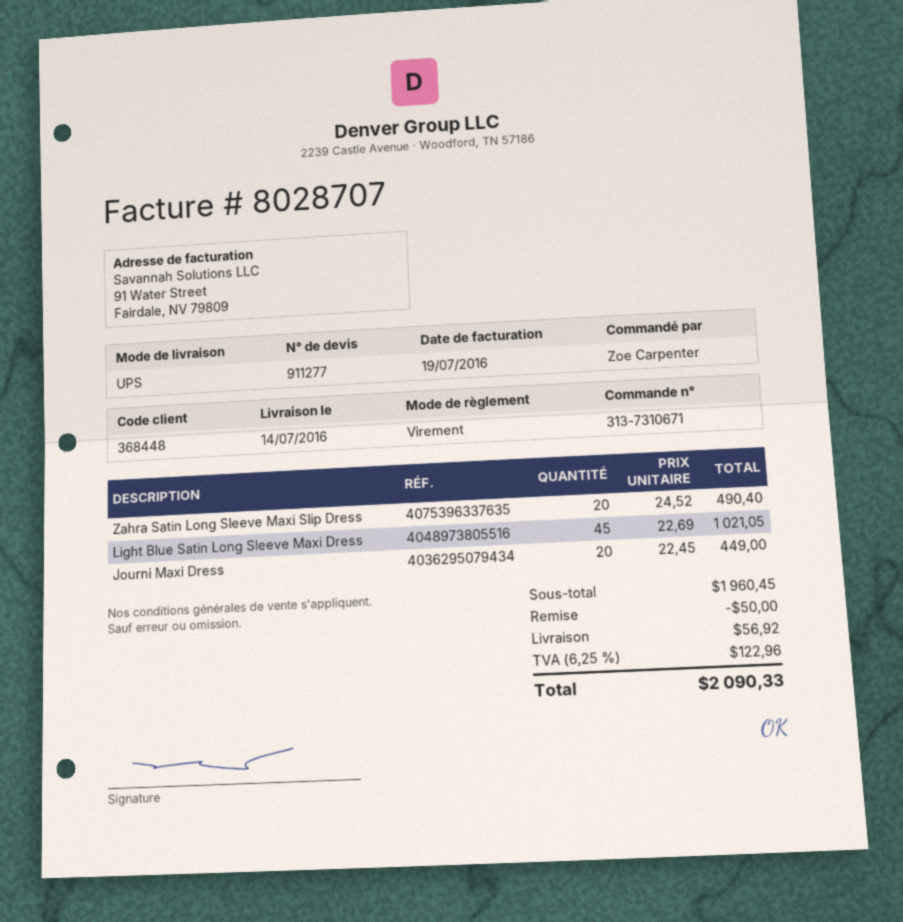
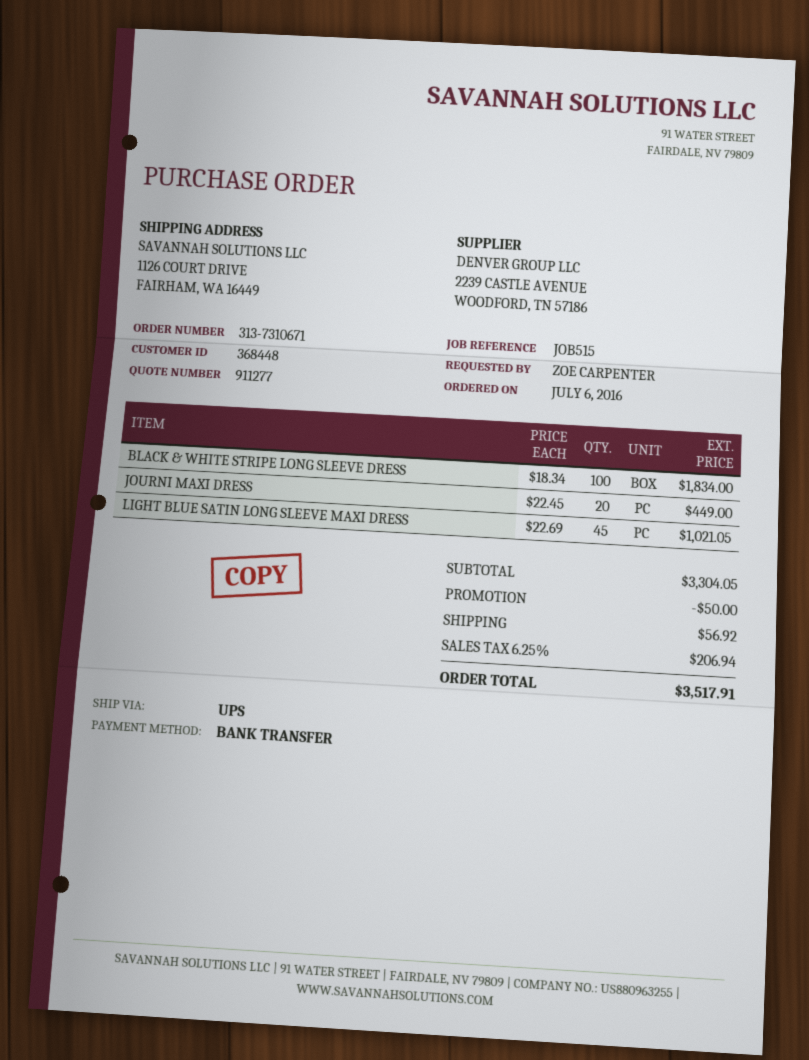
Zahra Satin Long Sleeve Maxi Slip Dress: 20 x 24.52 = 490.40 -> none
BLACK & WHITE STRIPE LONG SLEEVE DRESS: none -> 100 x 18.34 = 1834.00
subtotal: 1960.45 -> 3304.05
tax: 6.25% = 122.96 -> 6.25% = 206.94
total: 2090.33 -> 3517.91

